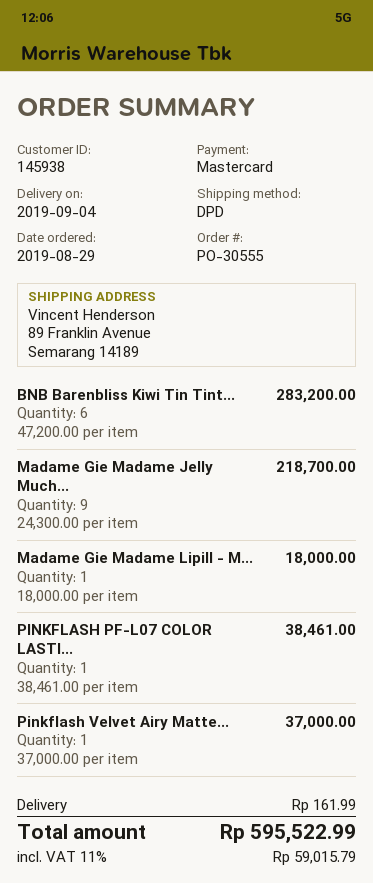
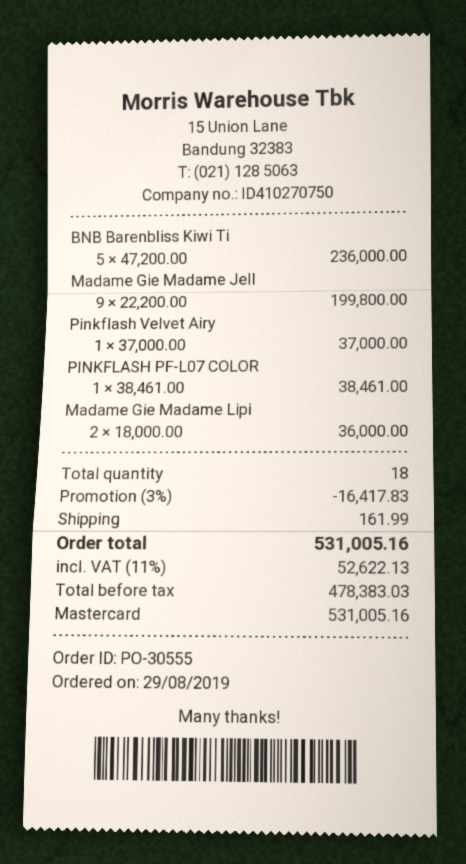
BNB Barenbliss Kiwi Tin Tint...: 6 x 47200.00 = 283200.00 -> 5 x 47200.00 = 236000.00
Madame Gie Madame Jelly Much...: 9 x 24300.00 = 218700.00 -> 9 x 22200.00 = 199800.00
Madame Gie Madame Lipill - M...: 1 x 18000.00 = 18000.00 -> 2 x 18000.00 = 36000.00
discount: none -> 3% = 16417.83
tax: 11% = 59015.79 -> 11% = 52622.13
total: 595522.99 -> 531005.16

